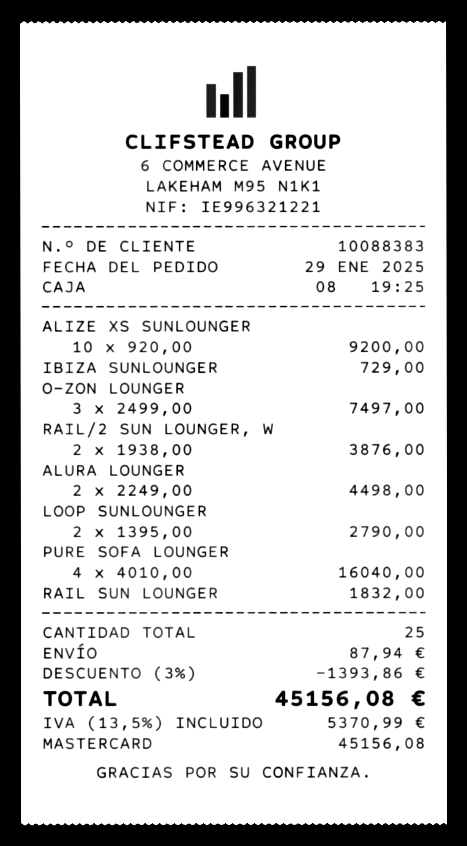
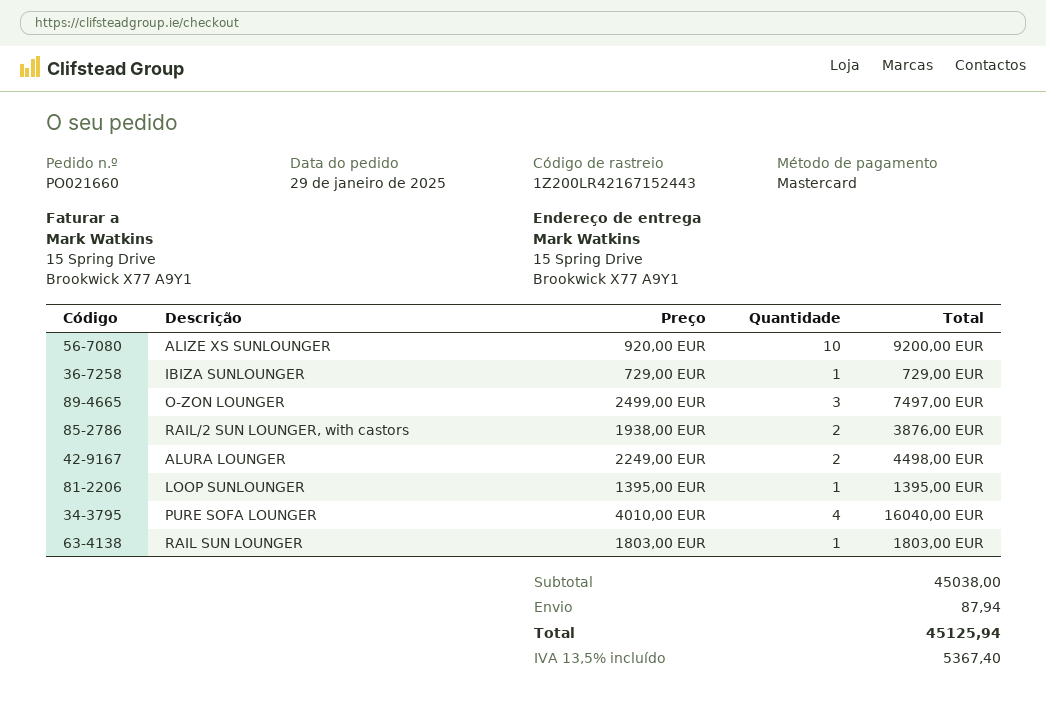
LOOP SUNLOUNGER: 2 x 1395.00 = 2790.00 -> 1 x 1395.00 = 1395.00
RAIL SUN LOUNGER: 1 x 1832.00 = 1832.00 -> 1 x 1803.00 = 1803.00
discount: 3% = 1393.86 -> none
tax: 13.5% = 5370.99 -> 13.5% = 5367.40
total: 45156.08 -> 45125.94

